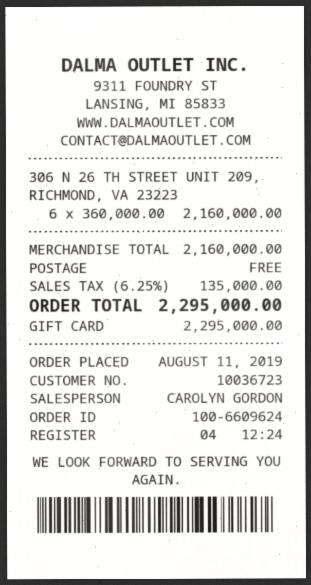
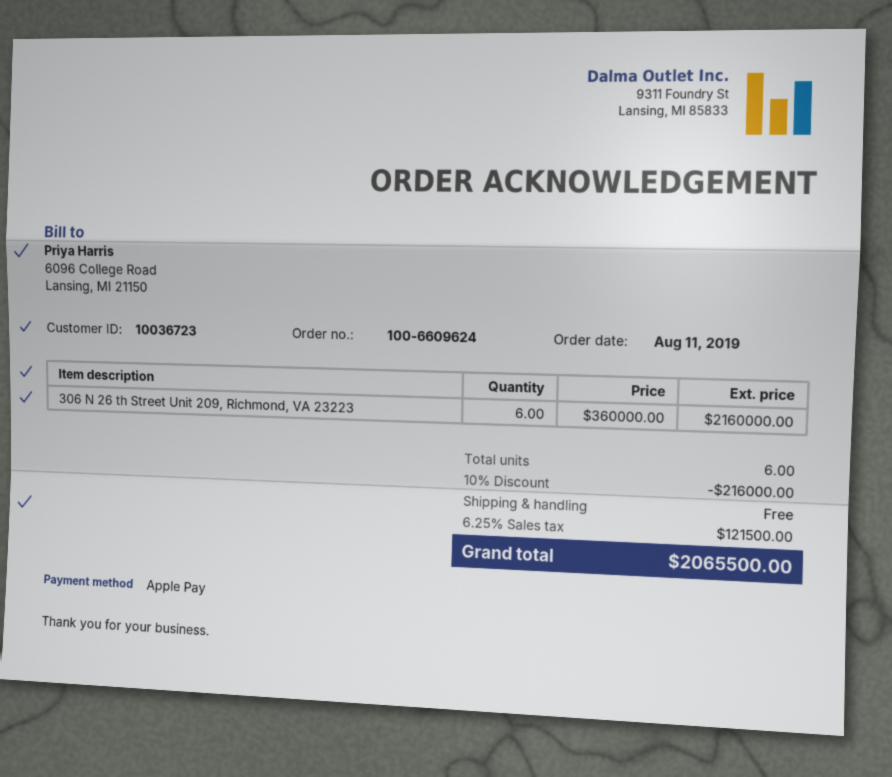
payment method: gift card -> Apple Pay
discount: none -> 10% = 216000.00
tax: 6.25% = 135000.00 -> 6.25% = 121500.00
total: 2295000.00 -> 2065500.00

